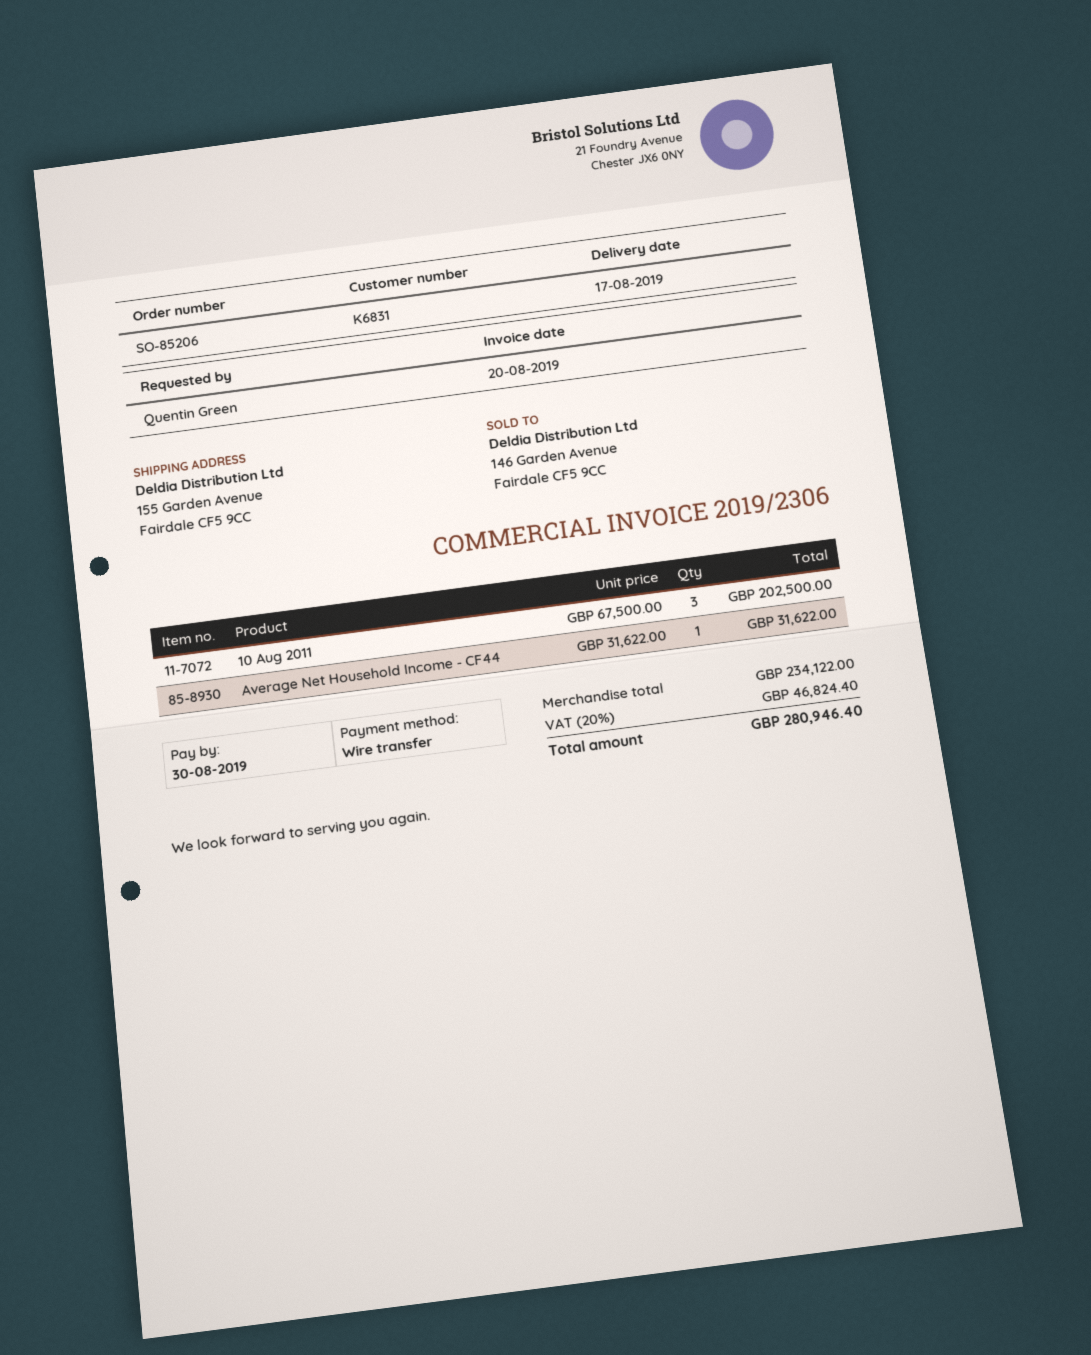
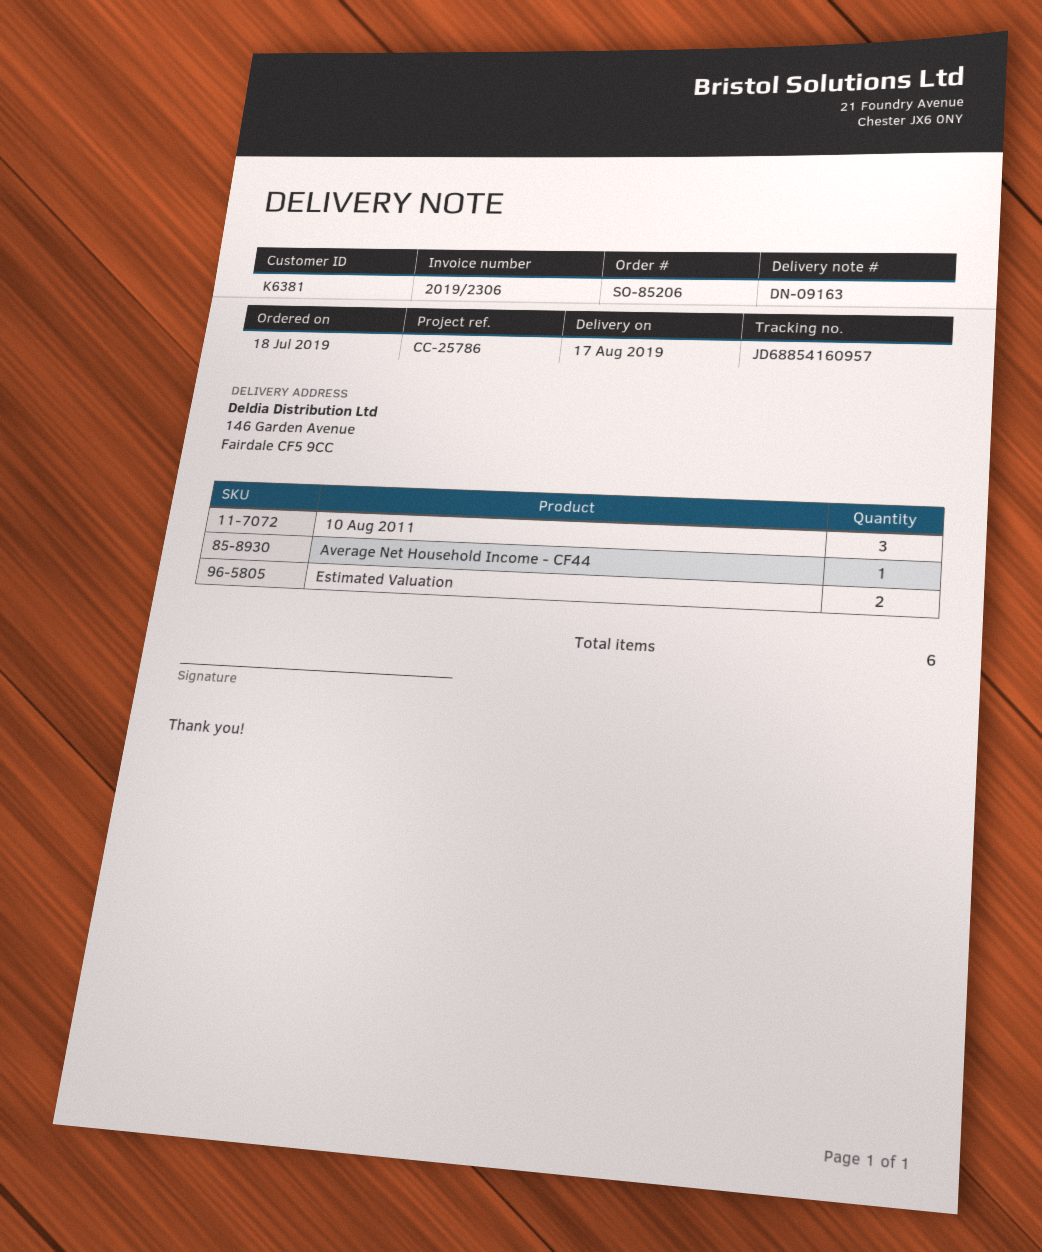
customer number: K6831 -> K6381
ship to: 155 Garden Avenue, Fairdale CF5 9CC -> 146 Garden Avenue, Fairdale CF5 9CC
Estimated Valuation: none -> 2

